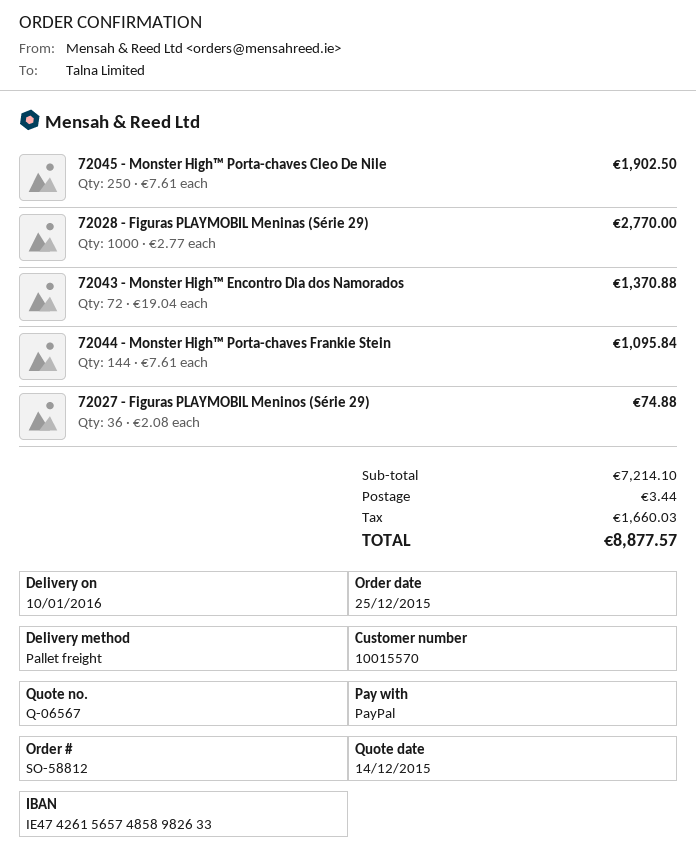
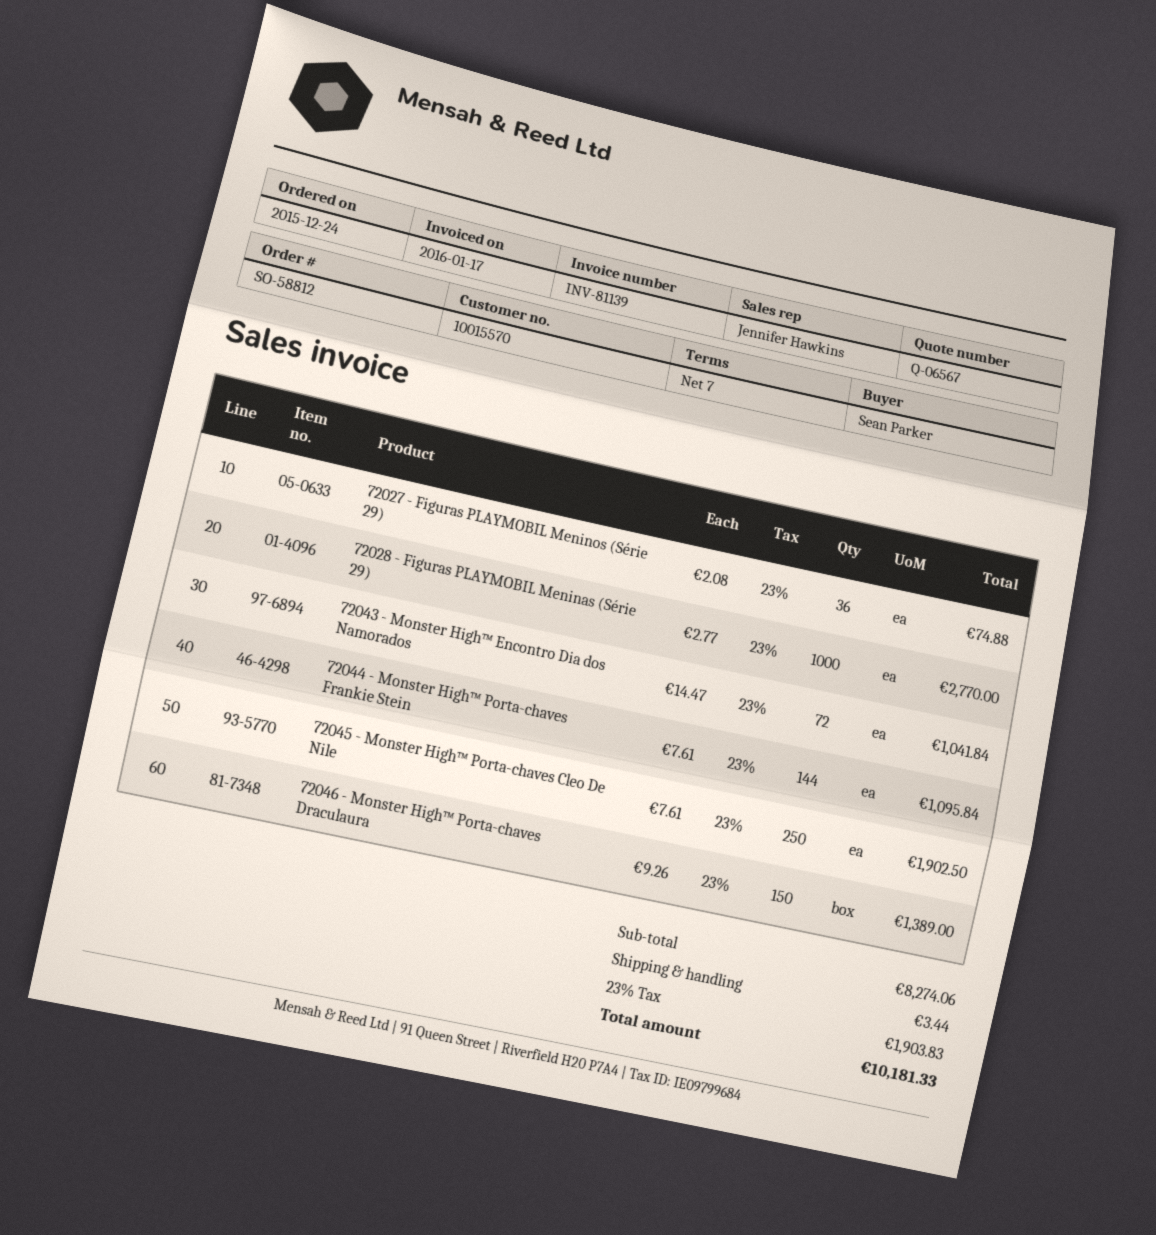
order date: 2015-12-25 -> 2015-12-24
72043 - Monster High™ Encontro Dia dos Namorados: 72 x 19.04 = 1370.88 -> 72 x 14.47 = 1041.84
72046 - Monster High™ Porta-chaves Draculaura: none -> 150 x 9.26 = 1389.00
subtotal: 7214.10 -> 8274.06
tax: 1660.03 -> 1903.83
total: 8877.57 -> 10181.33

